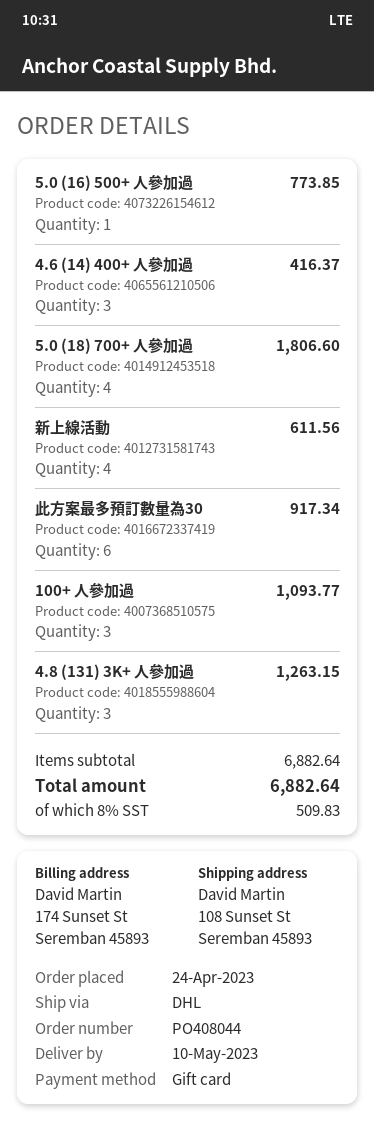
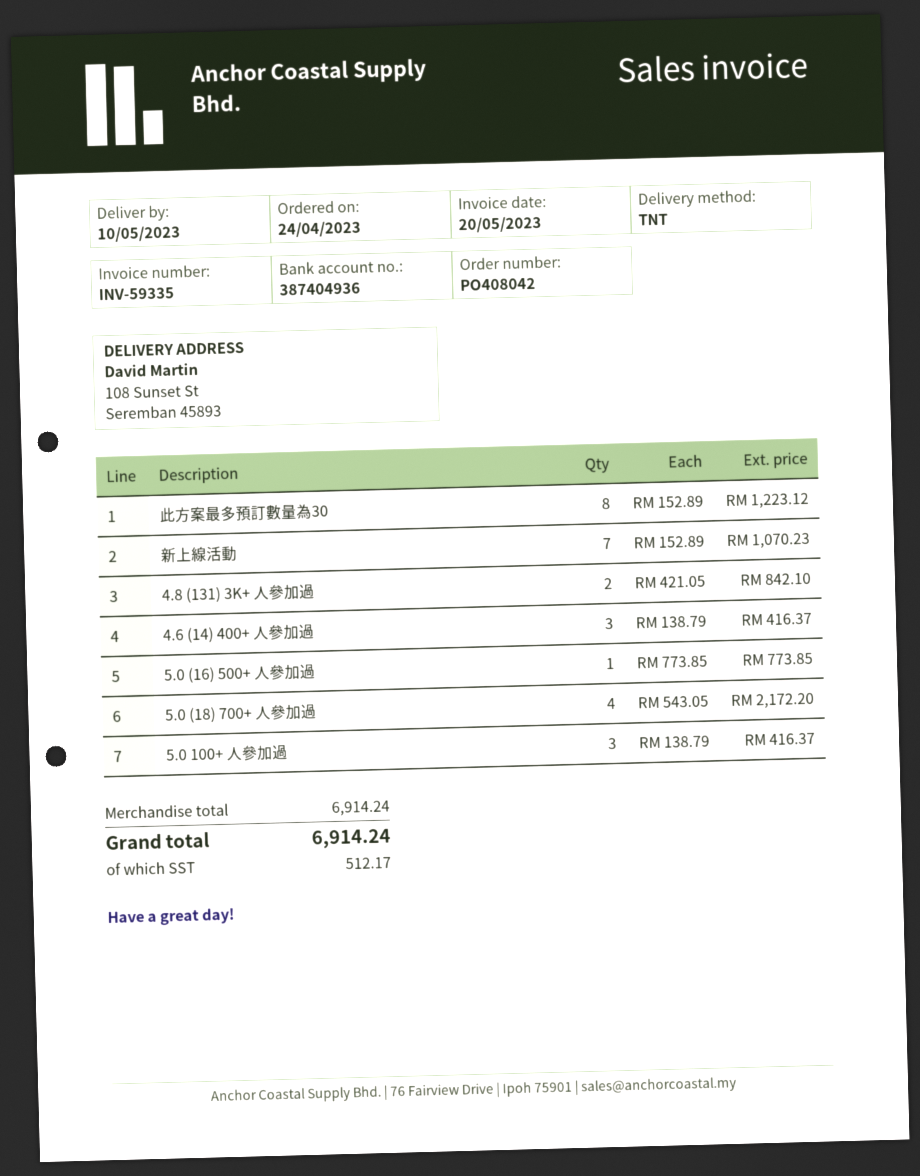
order number: PO408044 -> PO408042
shipping method: DHL -> TNT
5.0 (18) 700+ 人參加過: 4 for 1806.60 -> 4 for 2172.20
新上線活動: 4 for 611.56 -> 7 for 1070.23
此方案最多預訂數量為30: 6 for 917.34 -> 8 for 1223.12
100+ 人參加過: 3 for 1093.77 -> none
4.8 (131) 3K+ 人參加過: 3 for 1263.15 -> 2 for 842.10
5.0 100+ 人參加過: none -> 3 for 416.37
subtotal: 6882.64 -> 6914.24
tax: 509.83 -> 512.17
total: 6882.64 -> 6914.24

